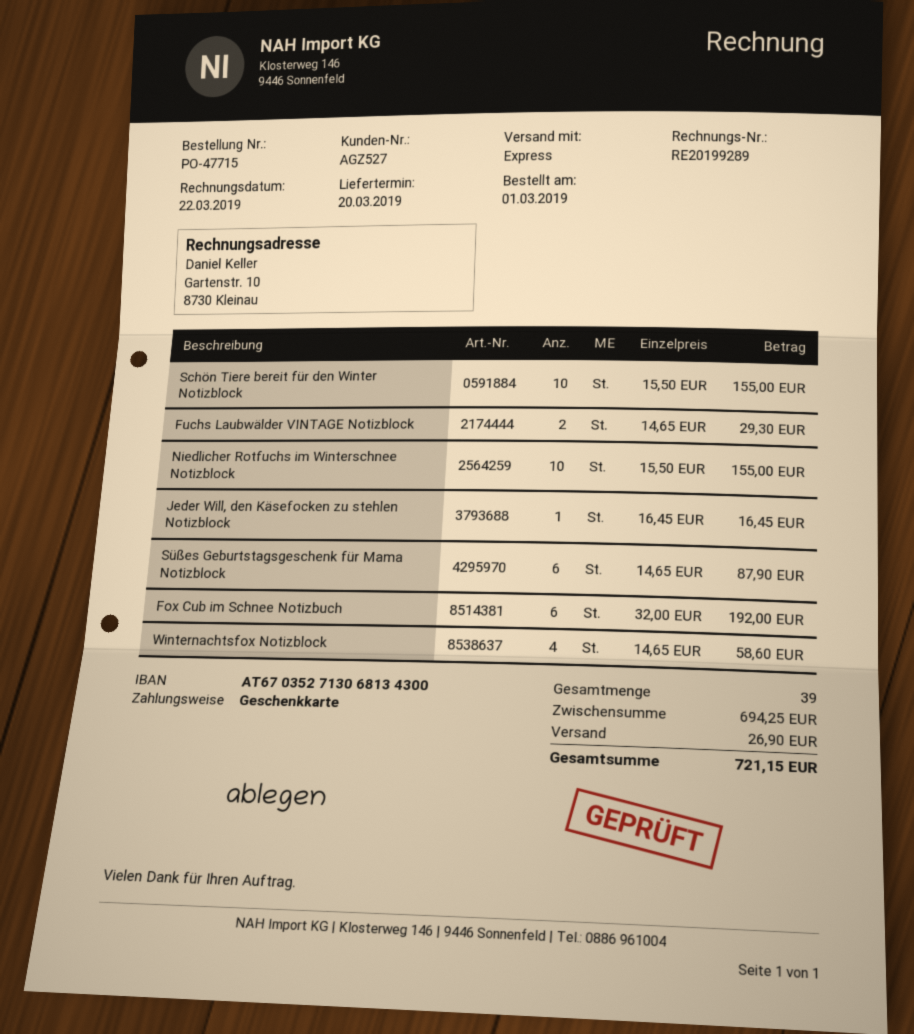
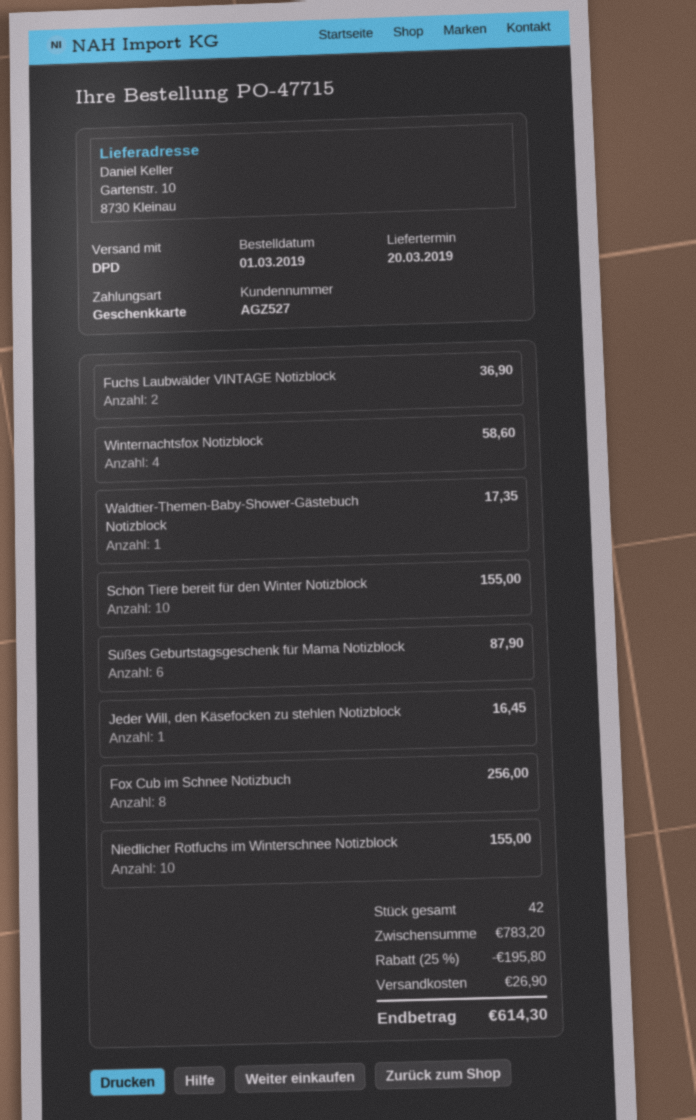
shipping method: express -> DPD
Fuchs Laubwälder VINTAGE Notizblock: 2 for 29.30 -> 2 for 36.90
Fox Cub im Schnee Notizbuch: 6 for 192.00 -> 8 for 256.00
Waldtier-Themen-Baby-Shower-Gästebuch Notizblock: none -> 1 for 17.35
total quantity: 39 -> 42
subtotal: 694.25 -> 783.20
discount: none -> 25% = 195.80
total: 721.15 -> 614.30

